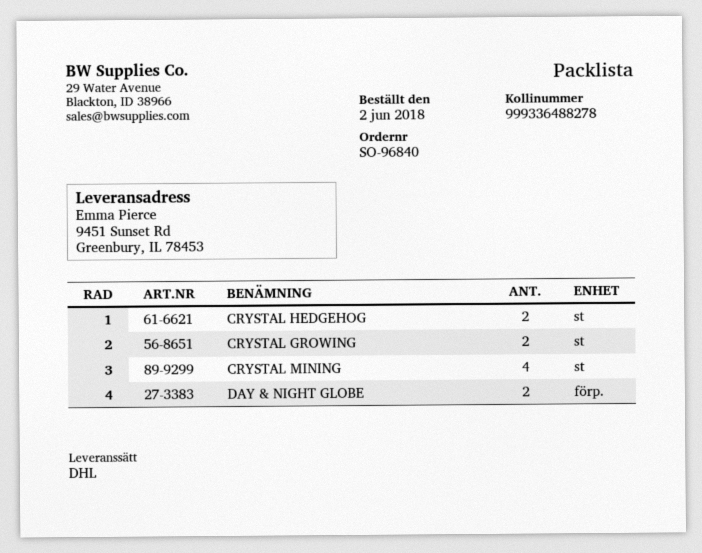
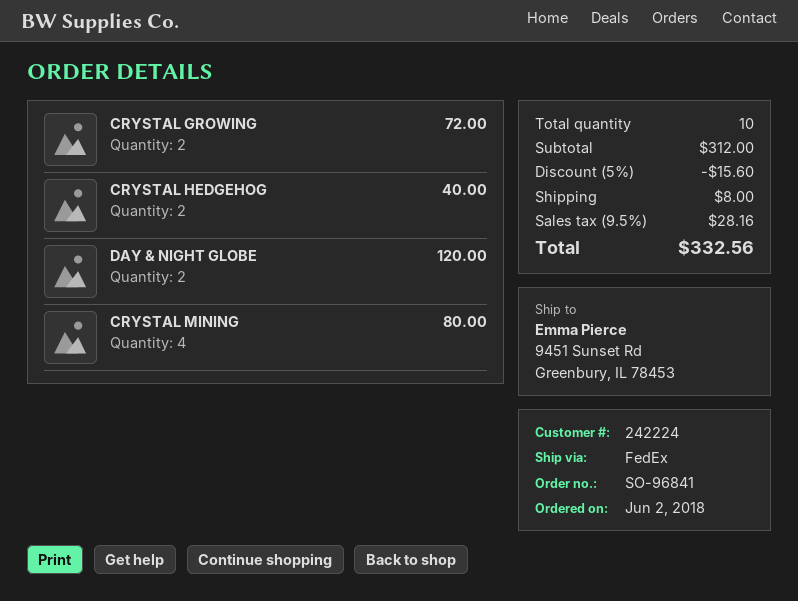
order number: SO-96840 -> SO-96841
shipping method: DHL -> FedEx

